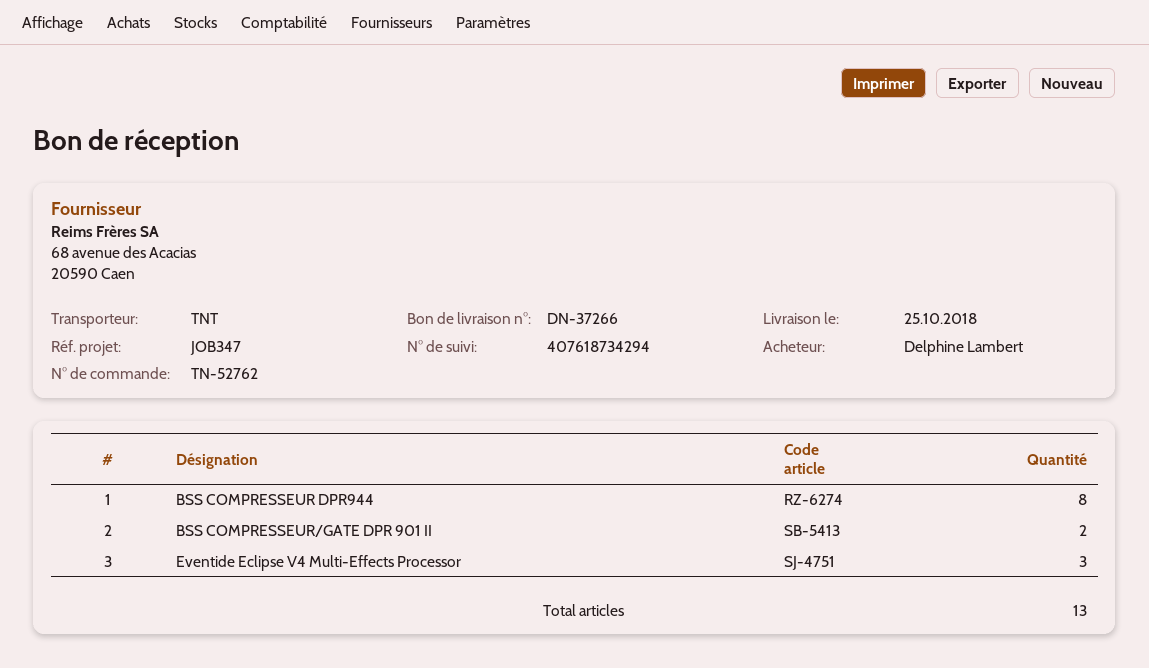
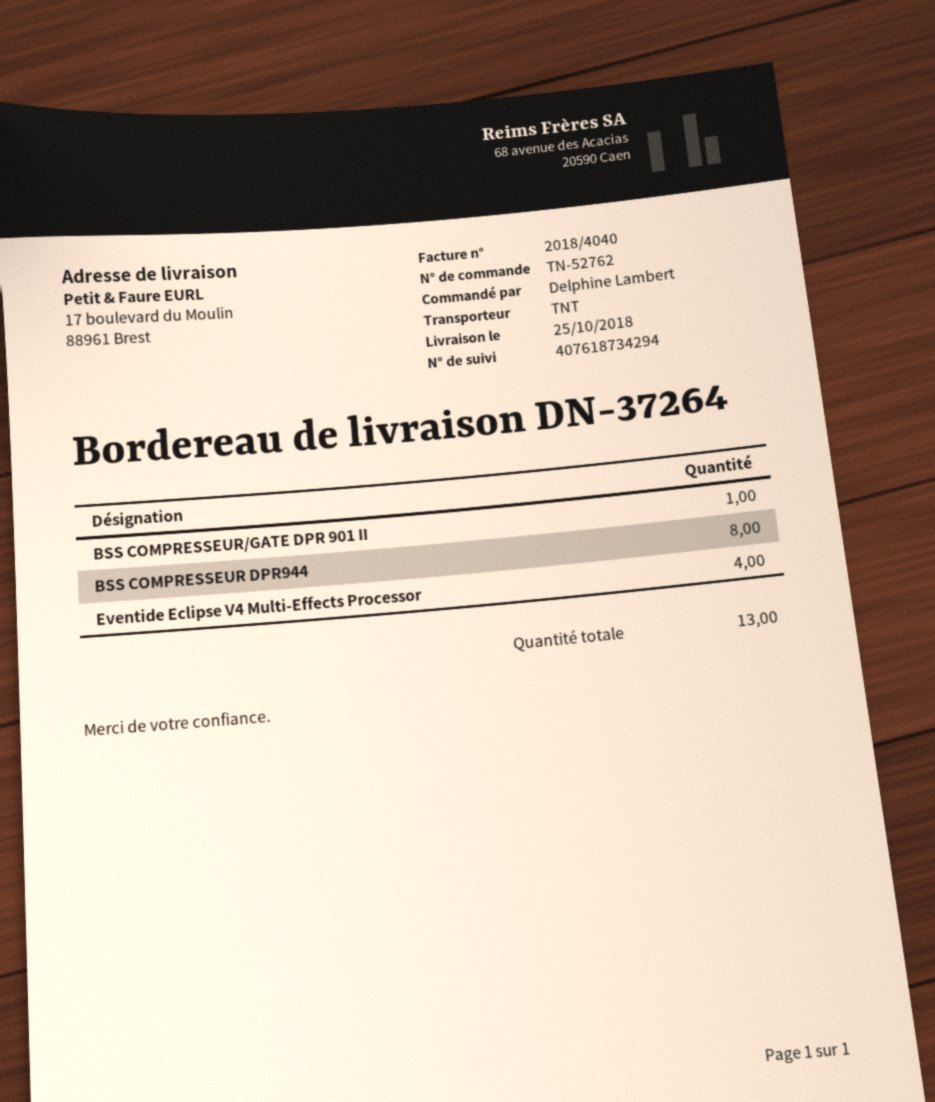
delivery note number: DN-37266 -> DN-37264
BSS COMPRESSEUR/GATE DPR 901 II: 2 -> 1
Eventide Eclipse V4 Multi-Effects Processor: 3 -> 4

